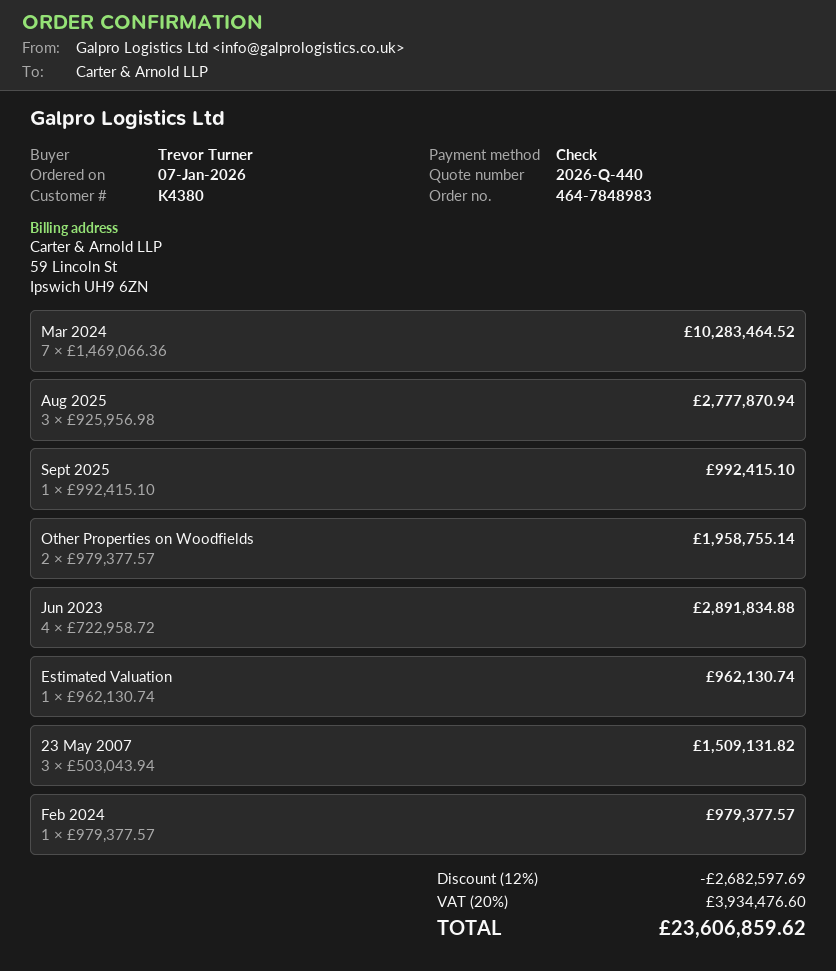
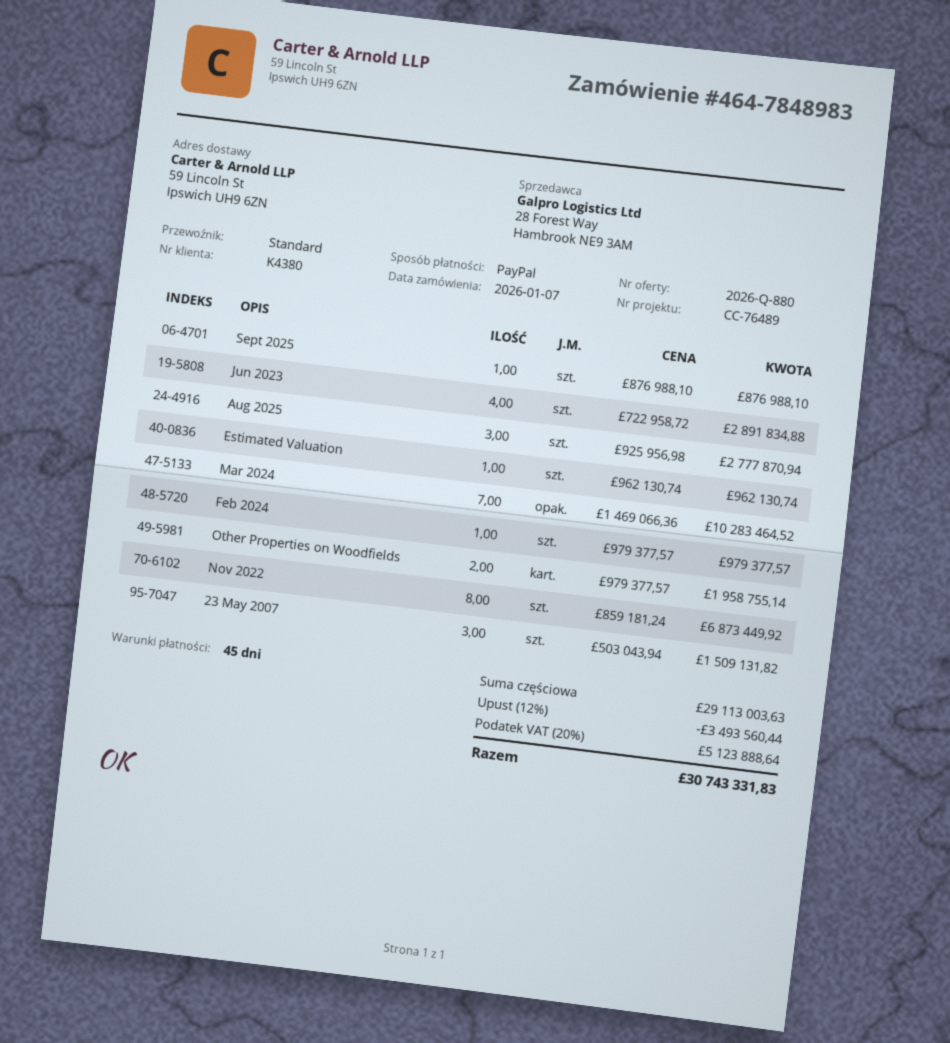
quote number: 2026-Q-440 -> 2026-Q-880
payment method: cheque -> PayPal
Sept 2025: 1 x 992415.10 = 992415.10 -> 1 x 876988.10 = 876988.10
Nov 2022: none -> 8 x 859181.24 = 6873449.92
discount: 12% = 2682597.69 -> 12% = 3493560.44
tax: 20% = 3934476.60 -> 20% = 5123888.64
total: 23606859.62 -> 30743331.83

